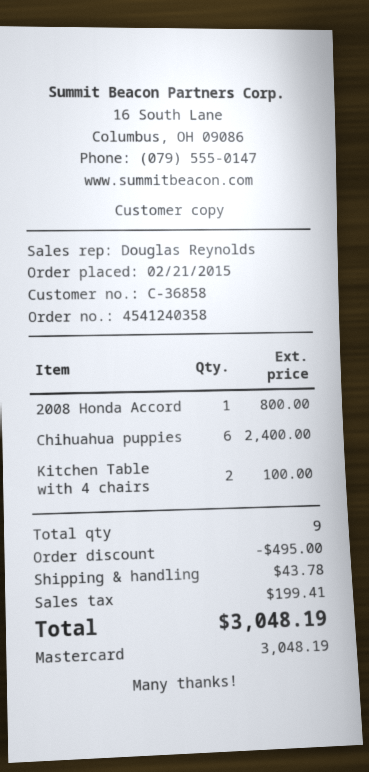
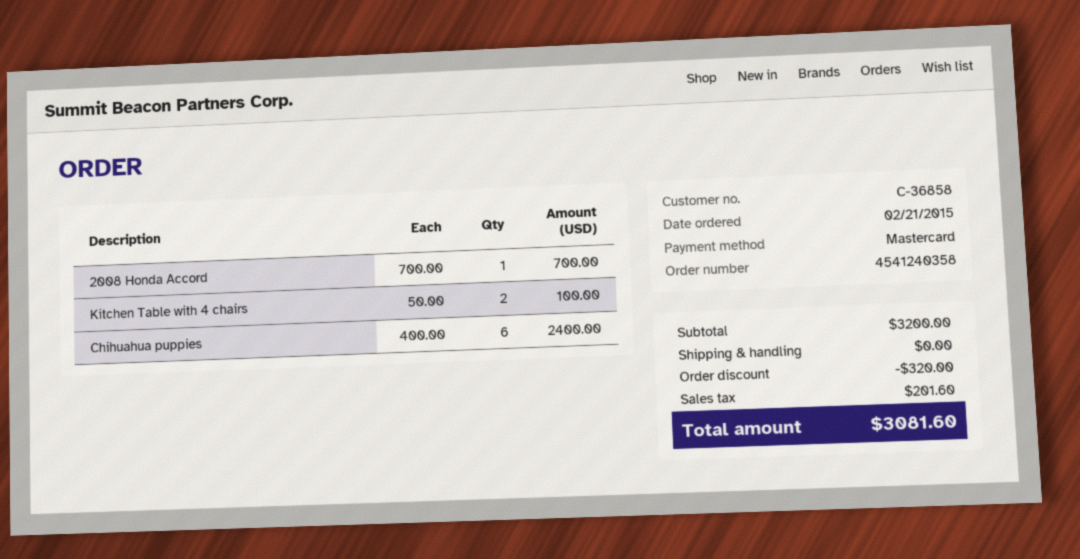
2008 Honda Accord: 1 for 800.00 -> 1 for 700.00
discount: 495.00 -> 320.00
shipping: 43.78 -> 0.00
tax: 199.41 -> 201.60
total: 3048.19 -> 3081.60

